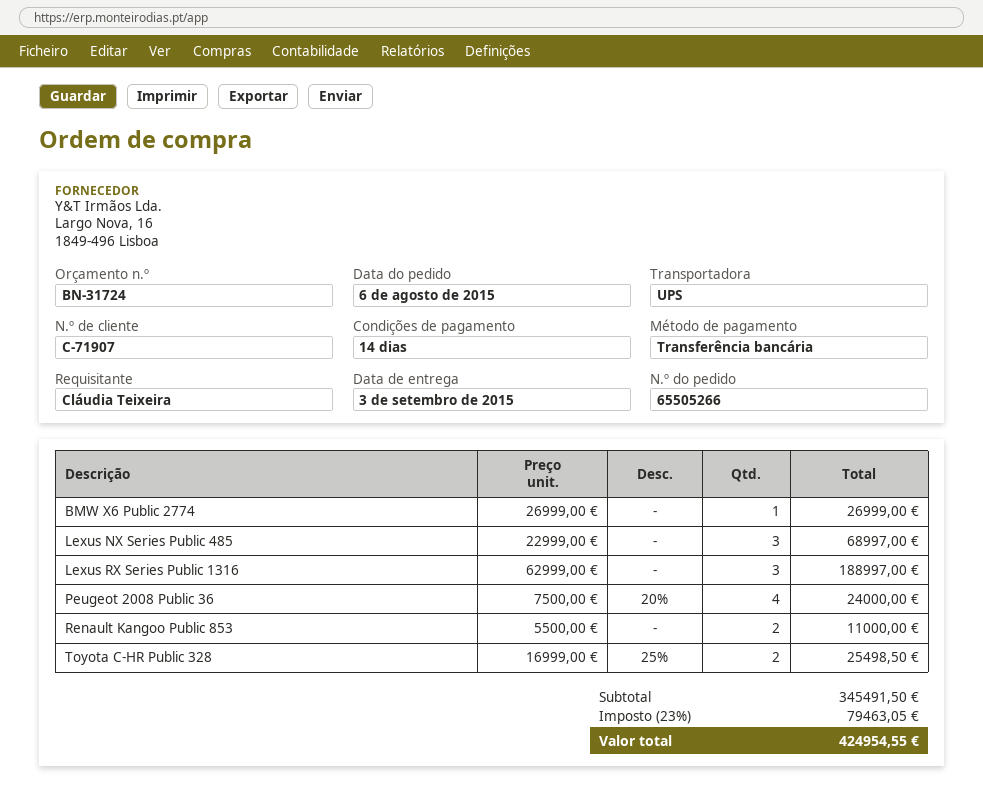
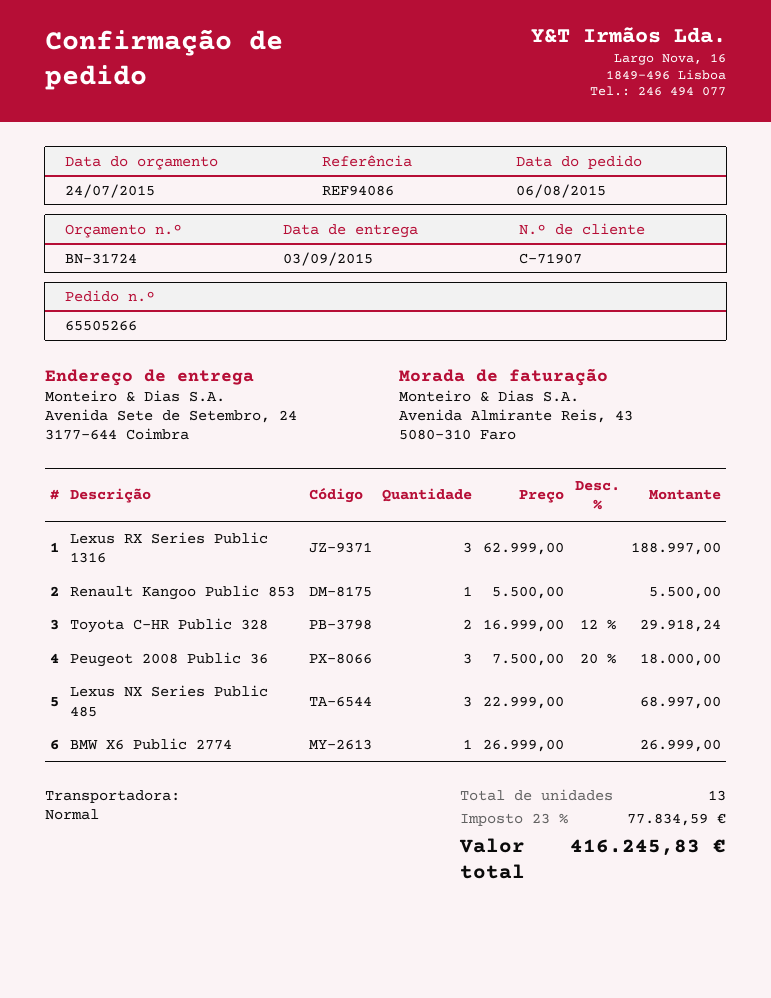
shipping method: UPS -> standard
Peugeot 2008 Public 36: 4 x 7500.00 - 20% = 24000.00 -> 3 x 7500.00 - 20% = 18000.00
Renault Kangoo Public 853: 2 x 5500.00 = 11000.00 -> 1 x 5500.00 = 5500.00
Toyota C-HR Public 328: 2 x 16999.00 - 25% = 25498.50 -> 2 x 16999.00 - 12% = 29918.24
tax: 23% = 79463.05 -> 23% = 77834.59
total: 424954.55 -> 416245.83

